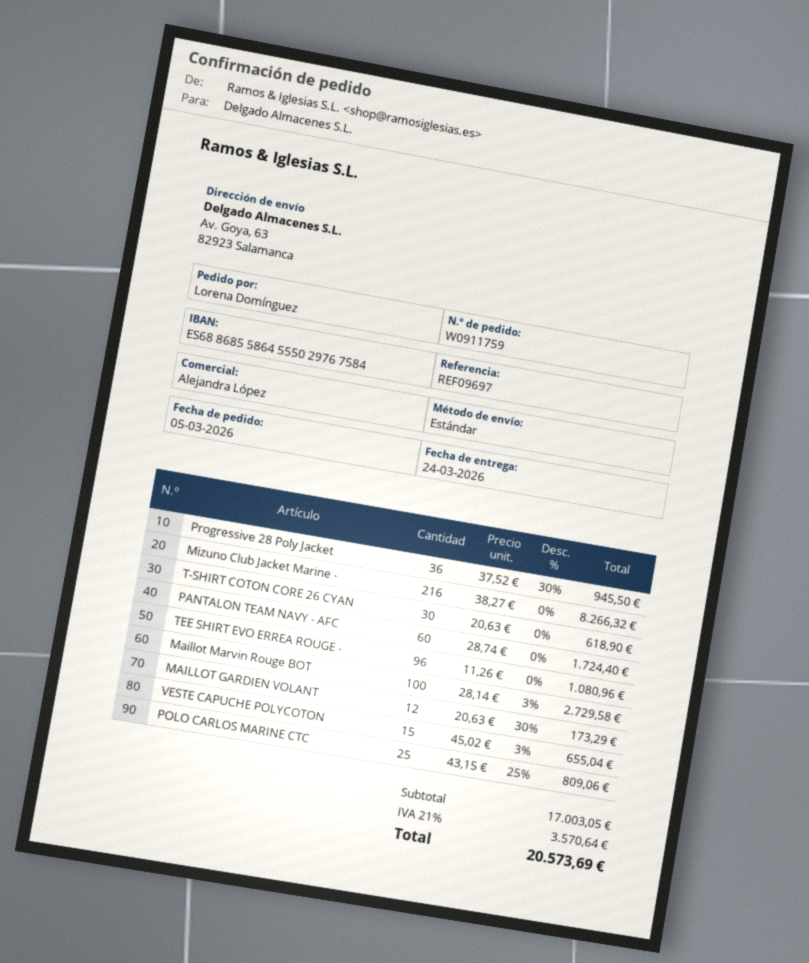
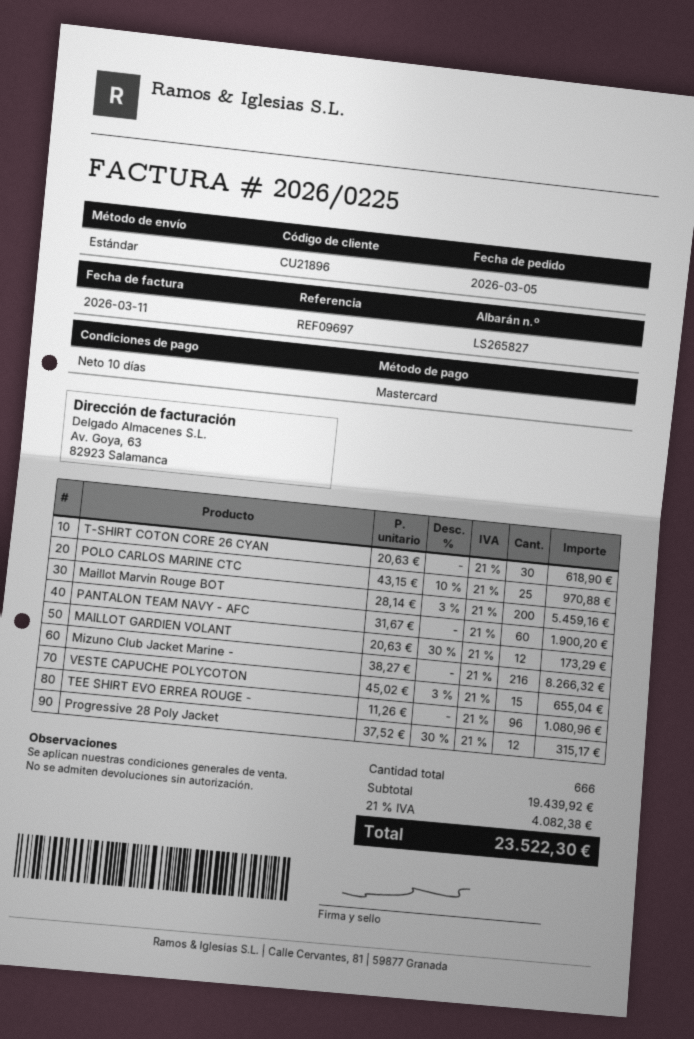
Progressive 28 Poly Jacket: 36 x 37.52 - 30% = 945.50 -> 12 x 37.52 - 30% = 315.17
PANTALON TEAM NAVY - AFC: 60 x 28.74 = 1724.40 -> 60 x 31.67 = 1900.20
Maillot Marvin Rouge BOT: 100 x 28.14 - 3% = 2729.58 -> 200 x 28.14 - 3% = 5459.16
POLO CARLOS MARINE CTC: 25 x 43.15 - 25% = 809.06 -> 25 x 43.15 - 10% = 970.88
subtotal: 17003.05 -> 19439.92
tax: 21% = 3570.64 -> 21% = 4082.38
total: 20573.69 -> 23522.30

